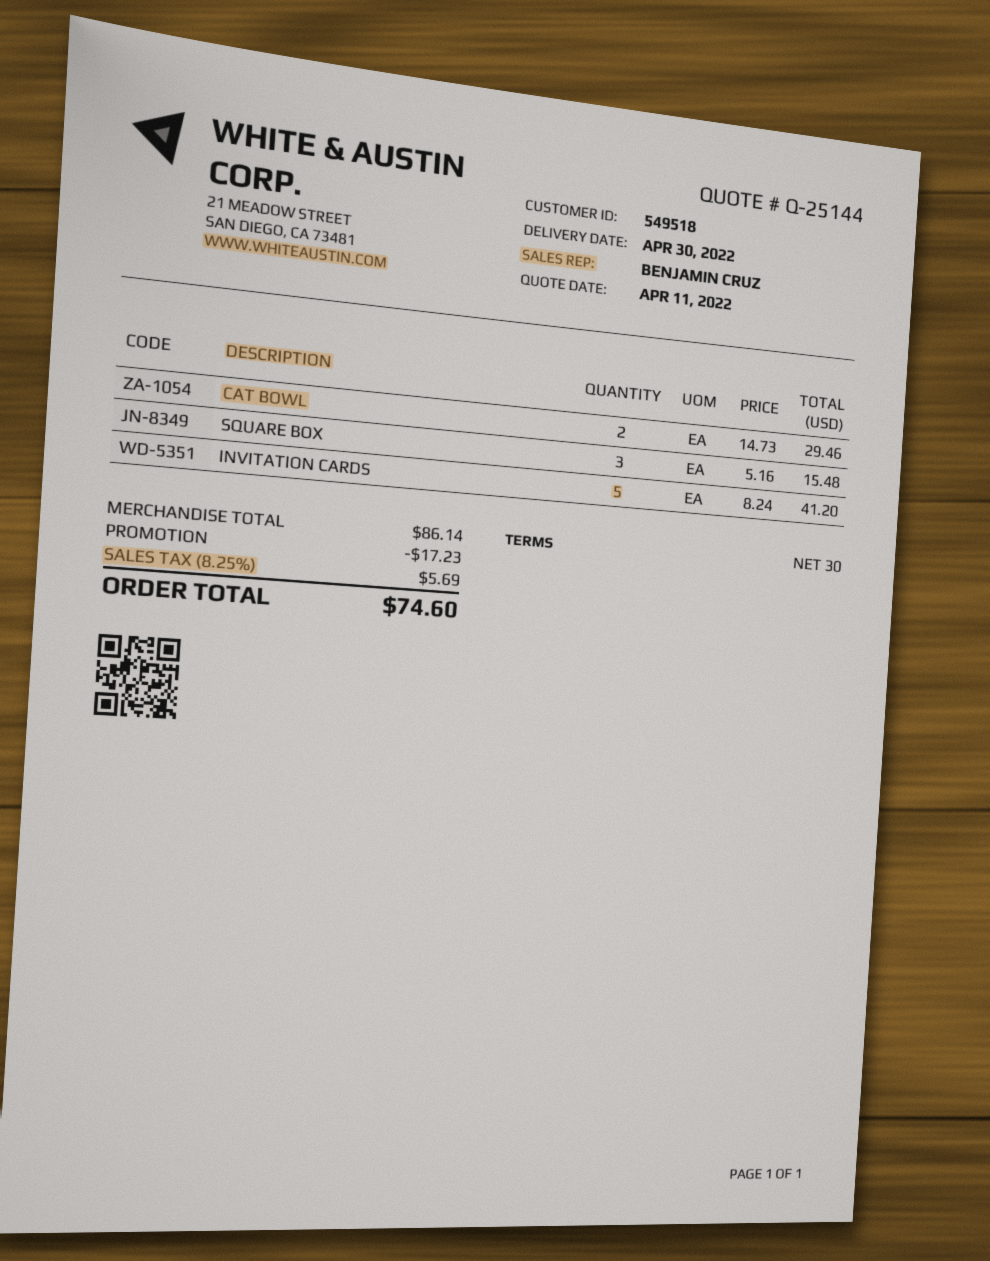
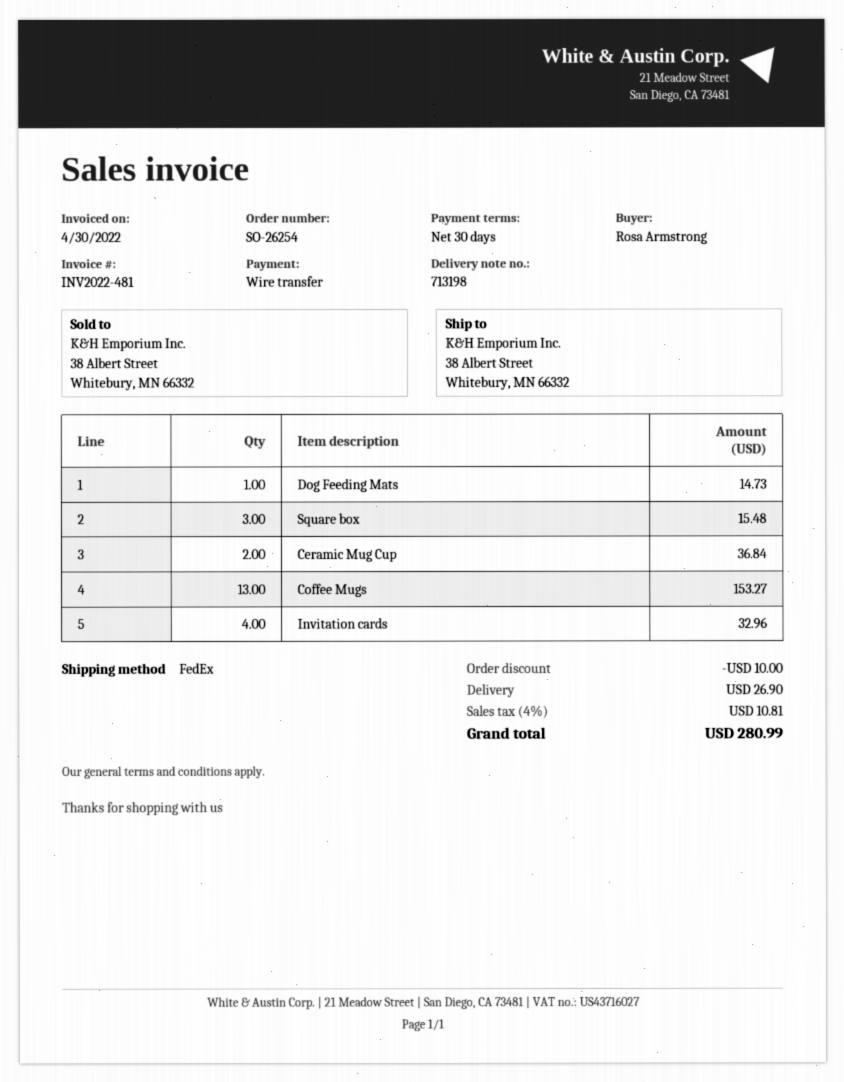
CAT BOWL: 2 for 29.46 -> none
INVITATION CARDS: 5 for 41.20 -> 4 for 32.96
Dog Feeding Mats: none -> 1 for 14.73
Ceramic Mug Cup: none -> 2 for 36.84
Coffee Mugs: none -> 13 for 153.27
discount: 17.23 -> 10.00
shipping: none -> 26.90
tax: 8.25% = 5.69 -> 4% = 10.81
total: 74.60 -> 280.99

